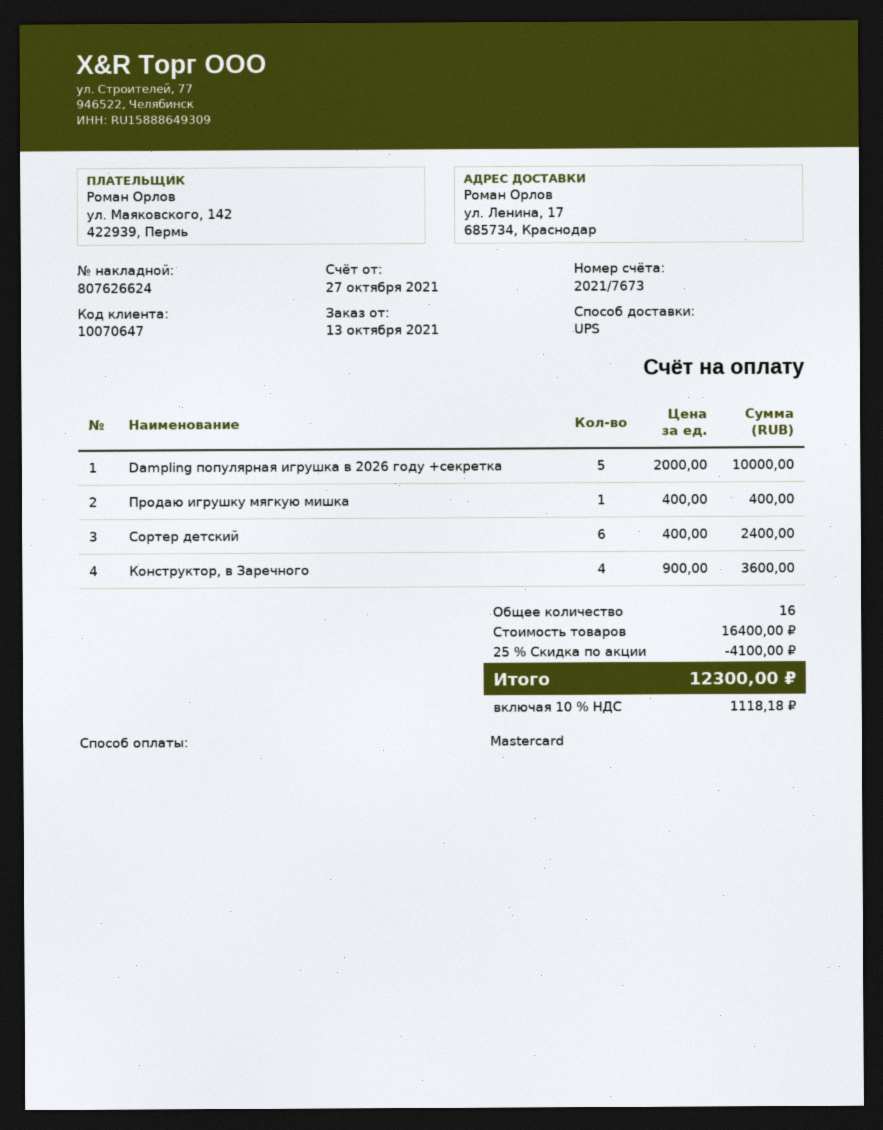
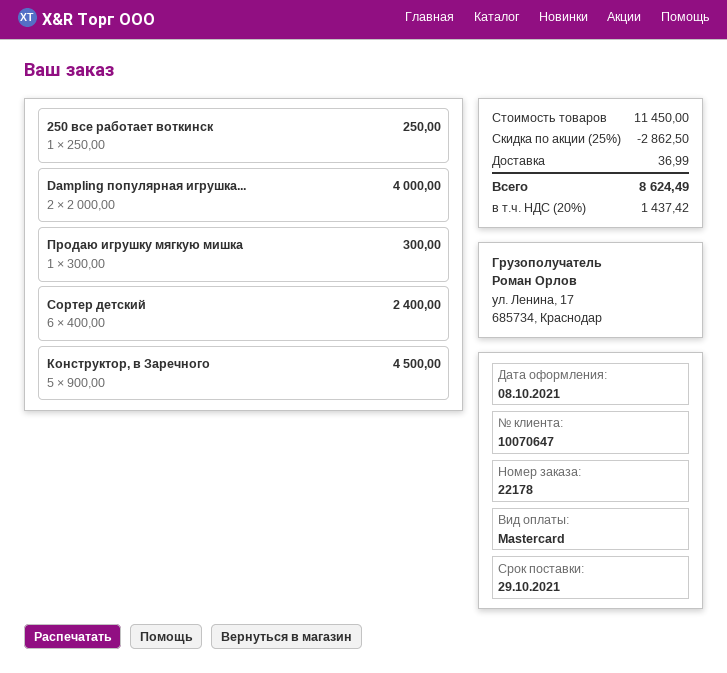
order date: 2021-10-13 -> 2021-10-08
Dampling популярная игрушка в 2026 году +секретка: 5 x 2000.00 = 10000.00 -> 2 x 2000.00 = 4000.00
Продаю игрушку мягкую мишка: 1 x 400.00 = 400.00 -> 1 x 300.00 = 300.00
Конструктор, в Заречного: 4 x 900.00 = 3600.00 -> 5 x 900.00 = 4500.00
250 все работает воткинск: none -> 1 x 250.00 = 250.00
subtotal: 16400.00 -> 11450.00
discount: 25% = 4100.00 -> 25% = 2862.50
shipping: none -> 36.99
tax: 10% = 1118.18 -> 20% = 1437.42
total: 12300.00 -> 8624.49

